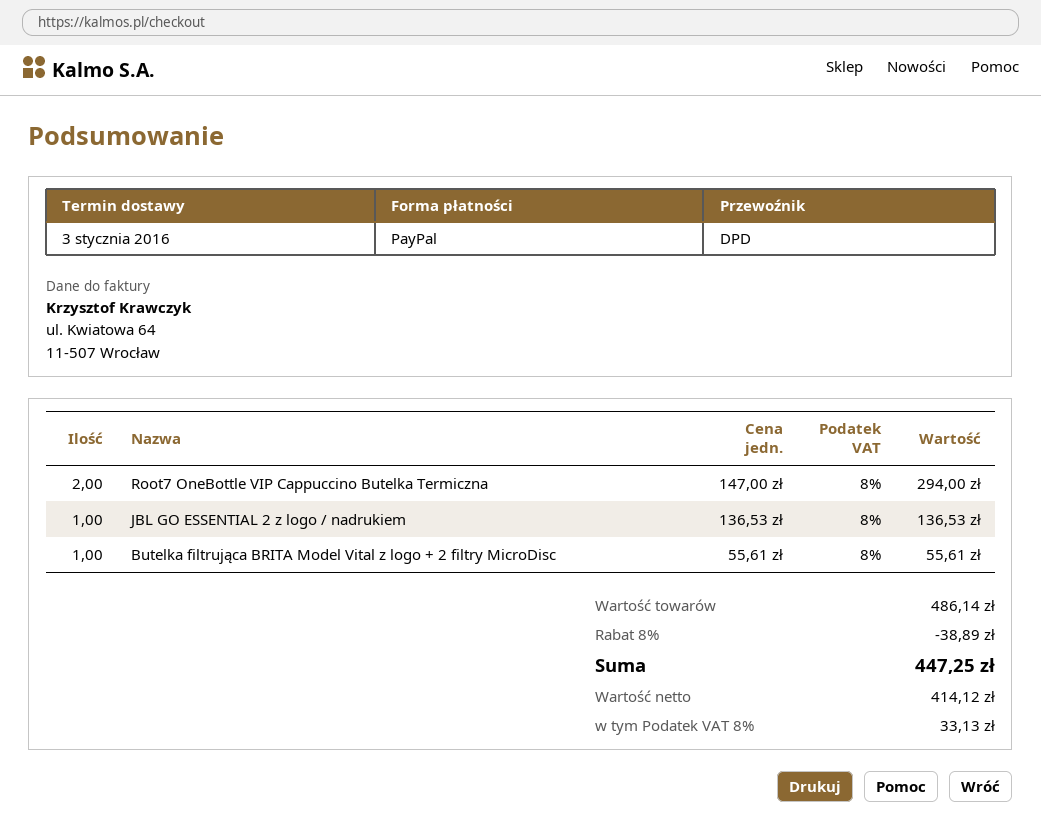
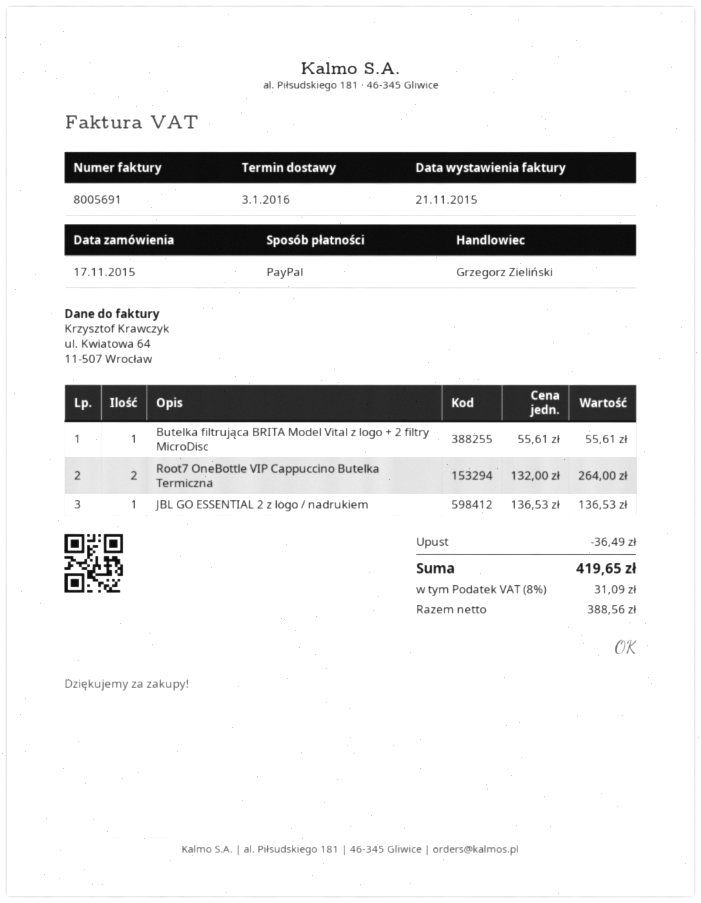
Root7 OneBottle VIP Cappuccino Butelka Termiczna: 2 x 147.00 = 294.00 -> 2 x 132.00 = 264.00
discount: 38.89 -> 36.49
net: 414.12 -> 388.56
tax: 8% = 33.13 -> 8% = 31.09
total: 447.25 -> 419.65

